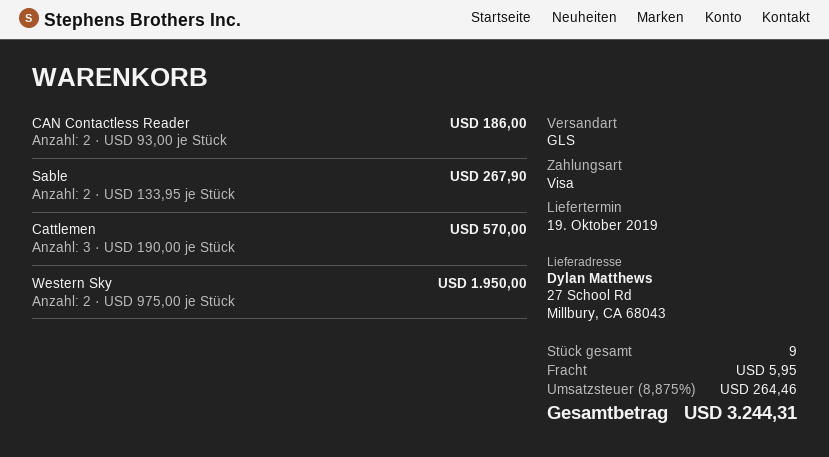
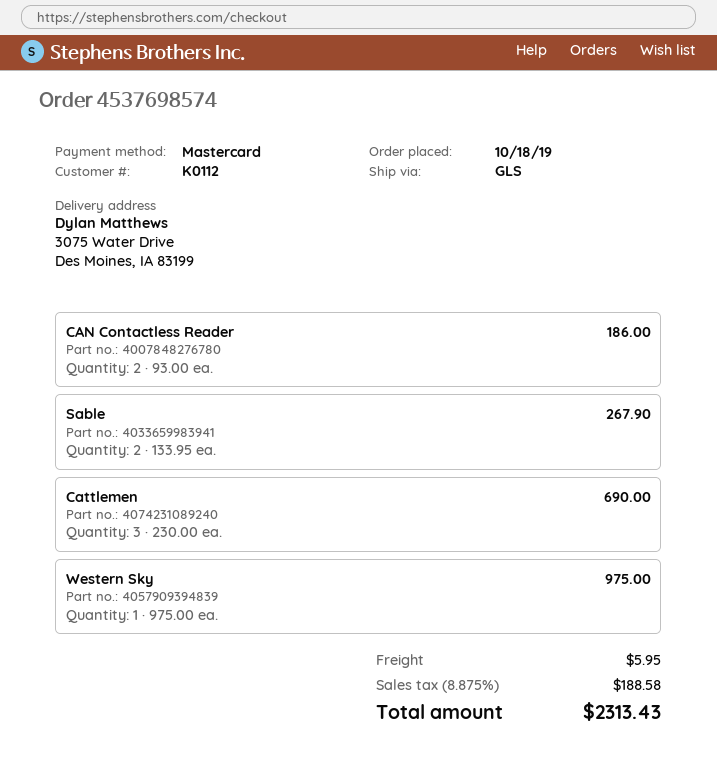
payment method: Visa -> Mastercard
ship to: 27 School Rd, Millbury, CA 68043 -> 3075 Water Drive, Des Moines, IA 83199
Cattlemen: 3 x 190.00 = 570.00 -> 3 x 230.00 = 690.00
Western Sky: 2 x 975.00 = 1950.00 -> 1 x 975.00 = 975.00
tax: 8.875% = 264.46 -> 8.875% = 188.58
total: 3244.31 -> 2313.43

